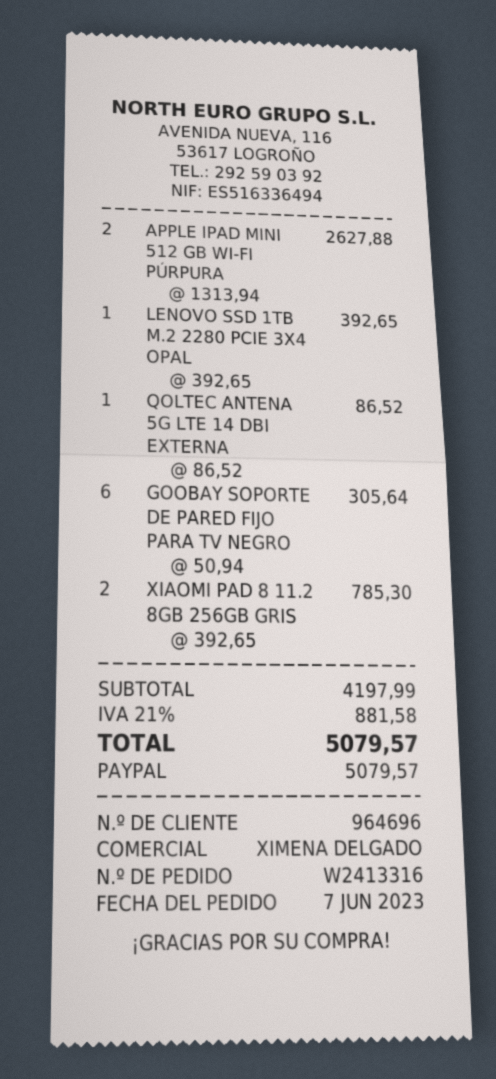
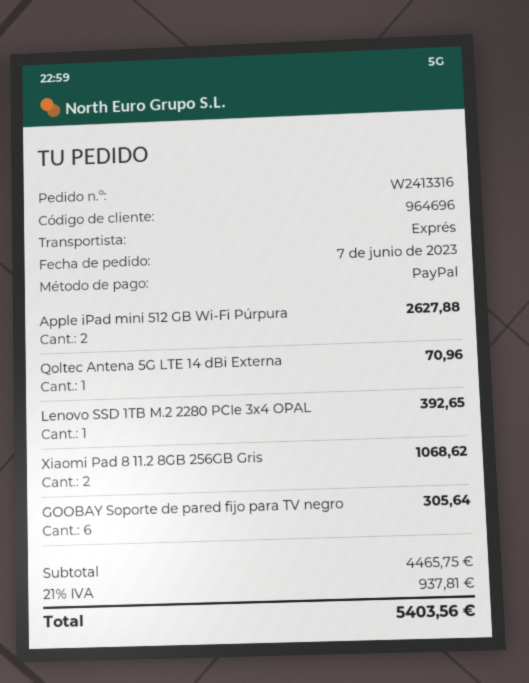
QOLTEC ANTENA 5G LTE 14 DBI EXTERNA: 1 for 86.52 -> 1 for 70.96
XIAOMI PAD 8 11.2 8GB 256GB GRIS: 2 for 785.30 -> 2 for 1068.62
subtotal: 4197.99 -> 4465.75
tax: 21% = 881.58 -> 21% = 937.81
total: 5079.57 -> 5403.56

